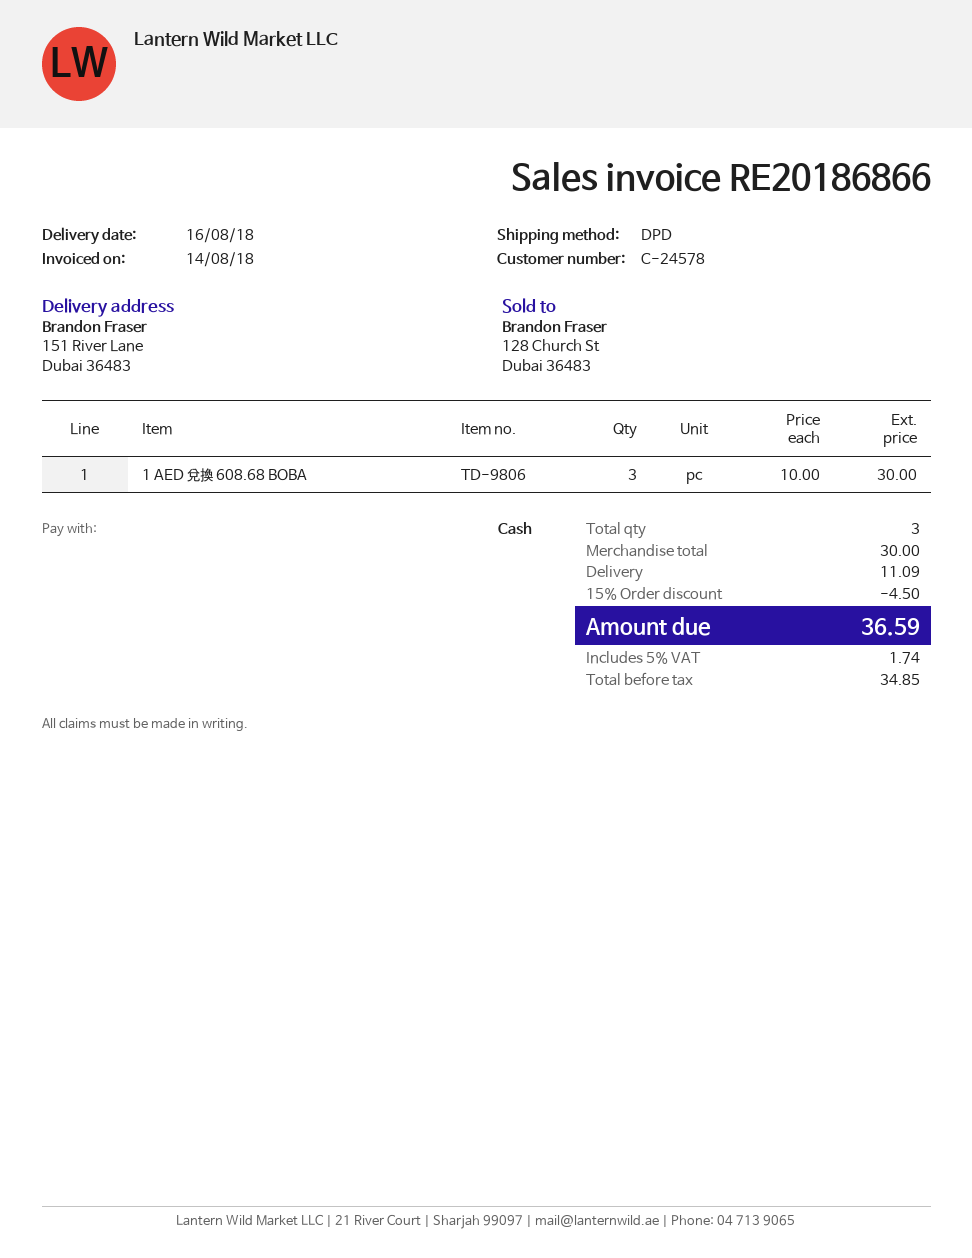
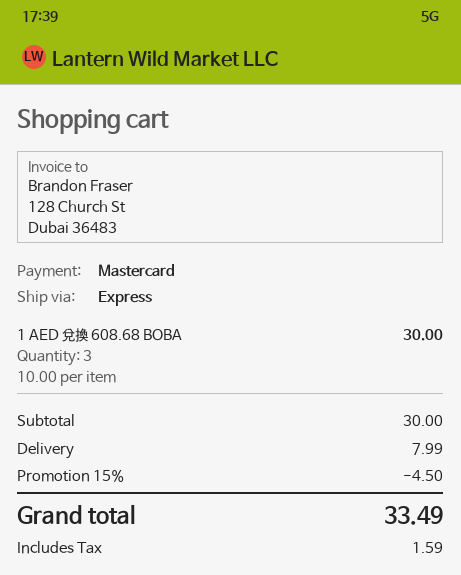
payment method: cash -> Mastercard
shipping method: DPD -> express
shipping: 11.09 -> 7.99
tax: 1.74 -> 1.59
total: 36.59 -> 33.49

